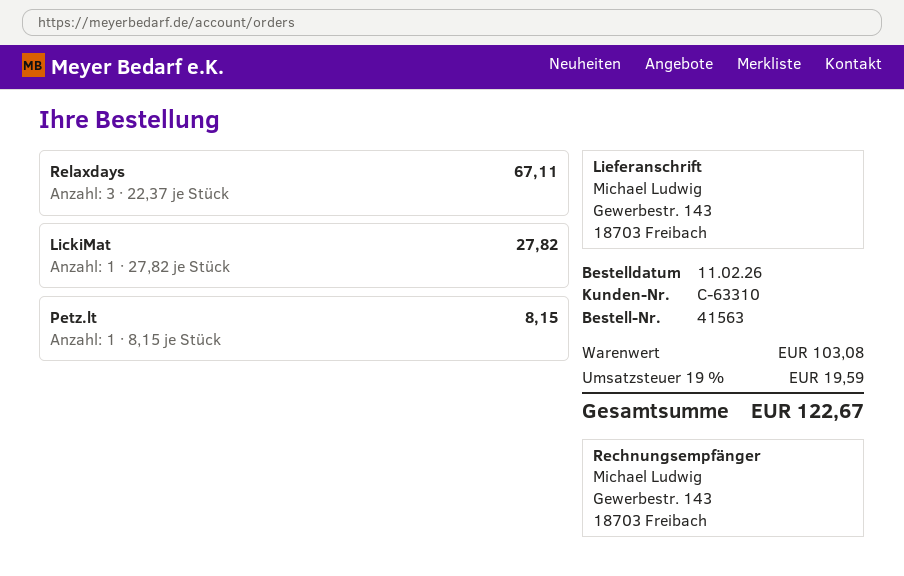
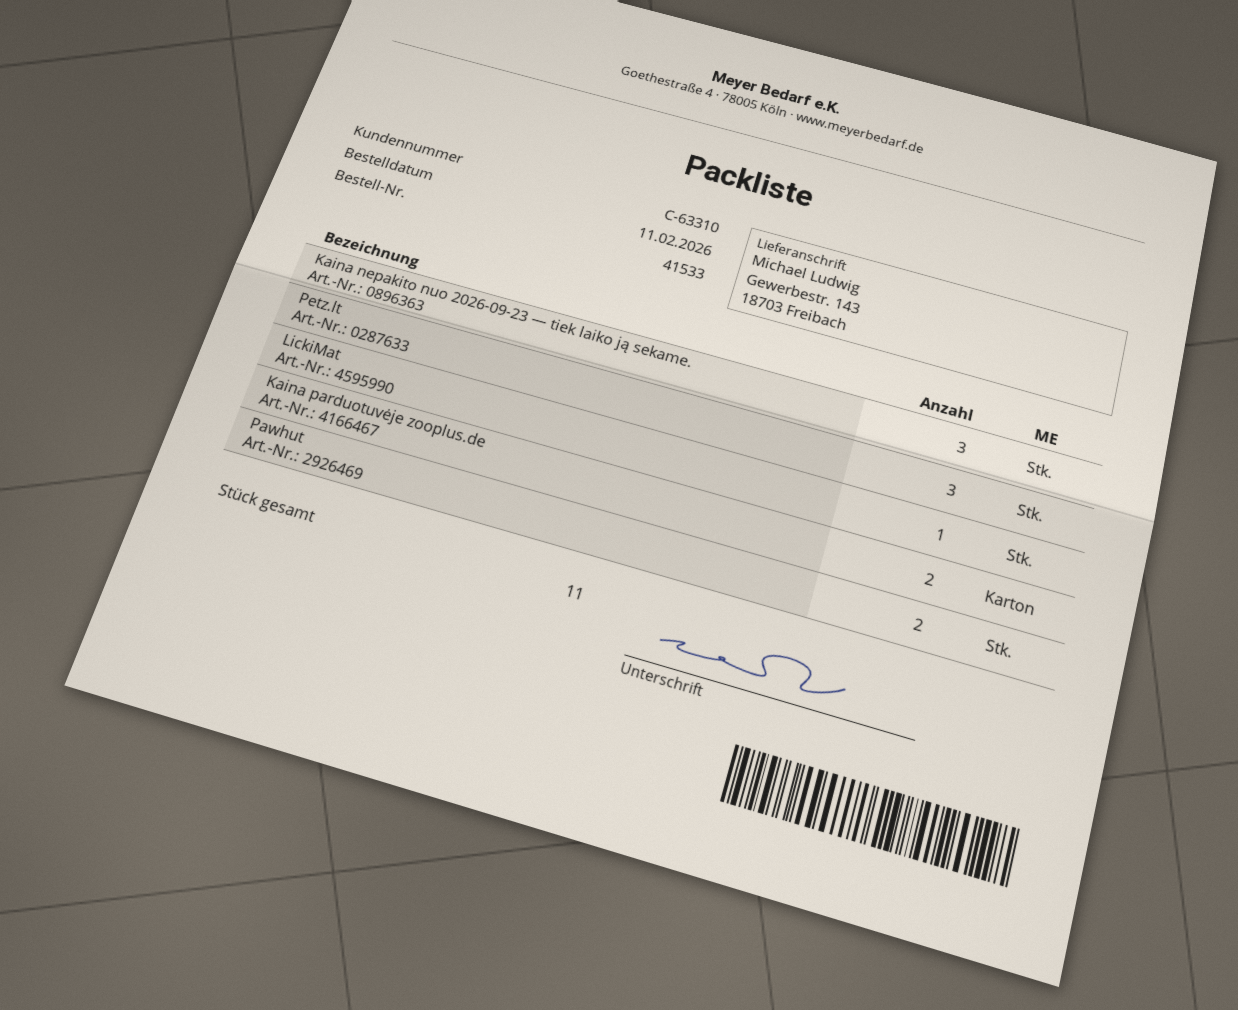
order number: 41563 -> 41533
Relaxdays: 3 -> none
Petz.lt: 1 -> 3
Kaina nepakito nuo 2026-09-23 — tiek laiko ją sekame.: none -> 3
Kaina parduotuvėje zooplus.de: none -> 2
Pawhut: none -> 2

